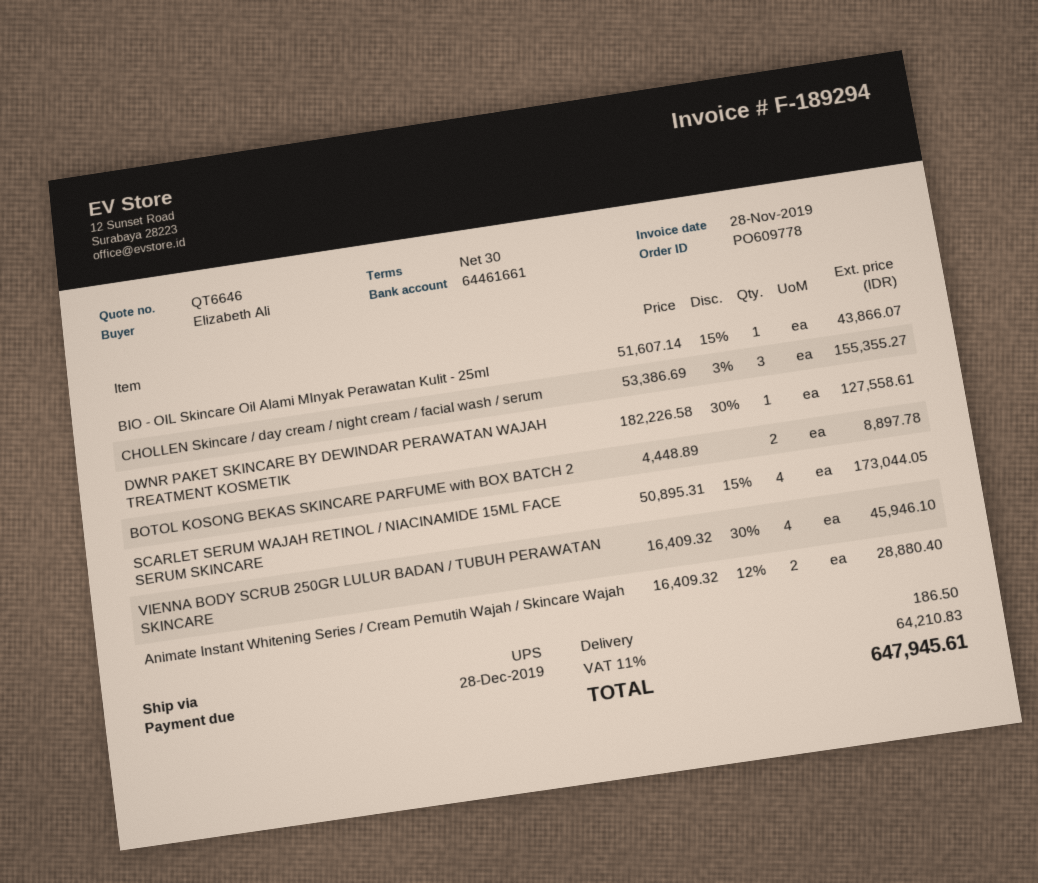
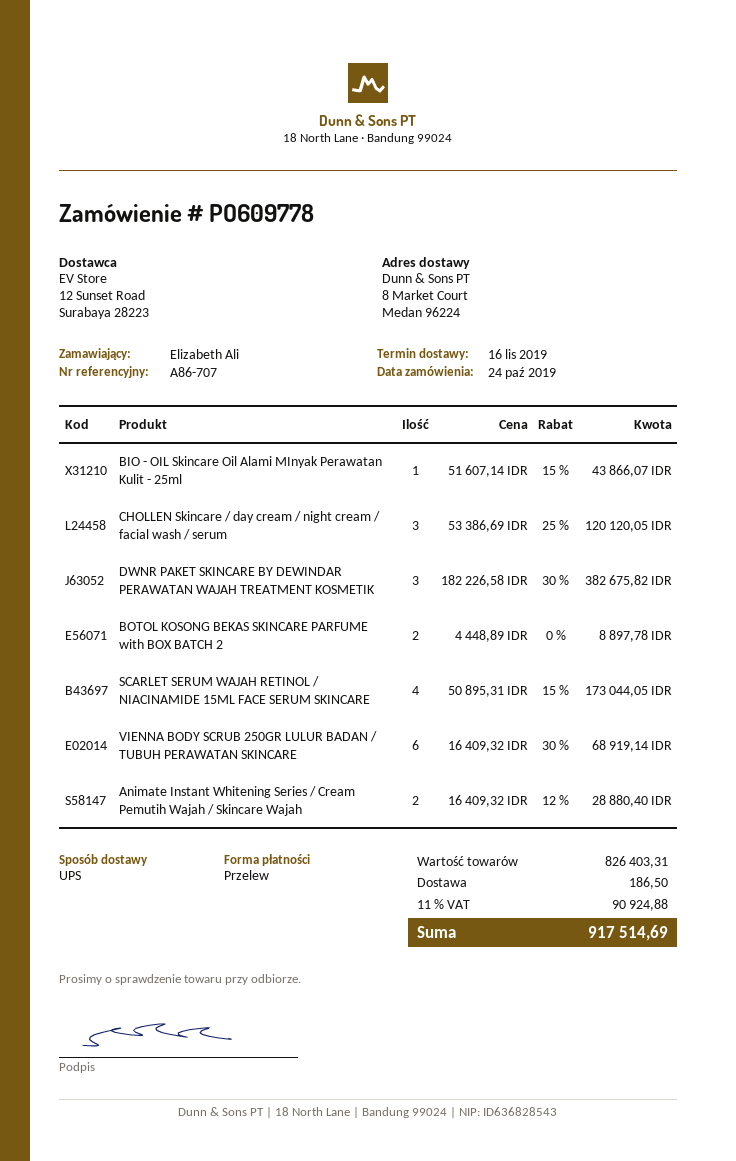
CHOLLEN Skincare / day cream / night cream / facial wash / serum: 3 x 53386.69 - 3% = 155355.27 -> 3 x 53386.69 - 25% = 120120.05
DWNR PAKET SKINCARE BY DEWINDAR PERAWATAN WAJAH TREATMENT KOSMETIK: 1 x 182226.58 - 30% = 127558.61 -> 3 x 182226.58 - 30% = 382675.82
VIENNA BODY SCRUB 250GR LULUR BADAN / TUBUH PERAWATAN SKINCARE: 4 x 16409.32 - 30% = 45946.10 -> 6 x 16409.32 - 30% = 68919.14
tax: 11% = 64210.83 -> 11% = 90924.88
total: 647945.61 -> 917514.69

